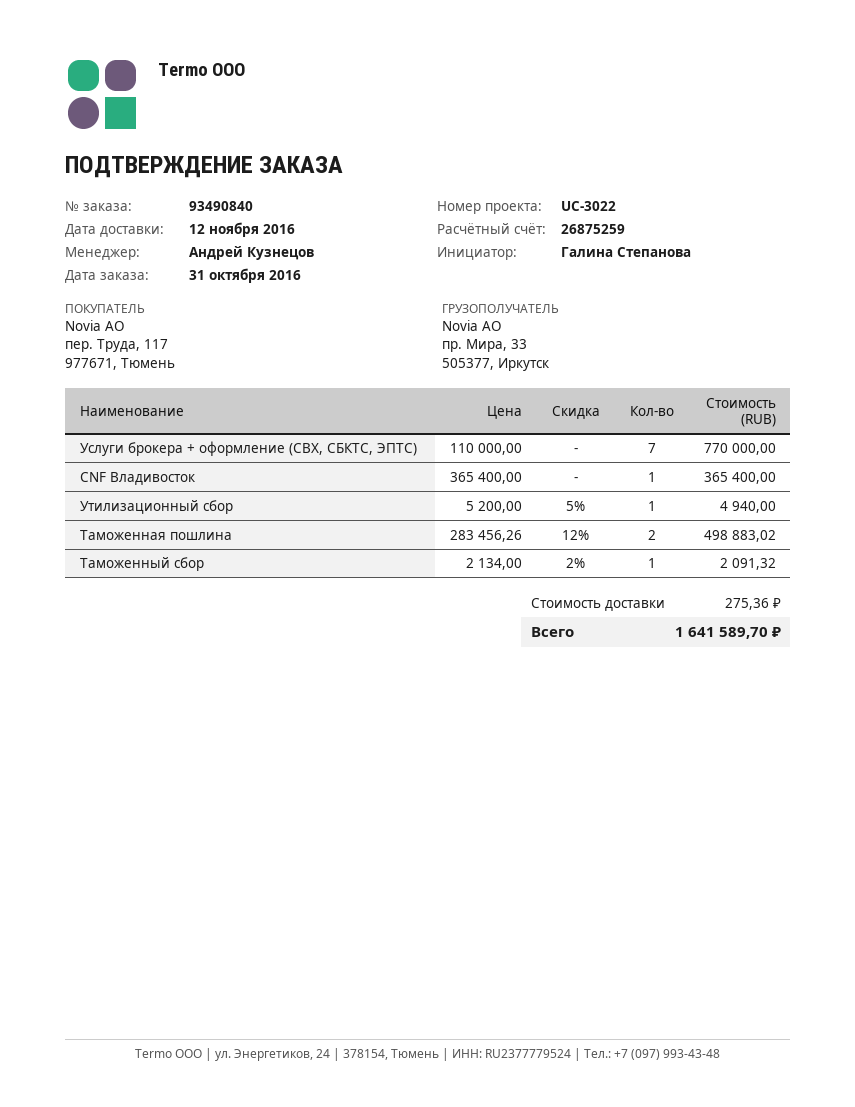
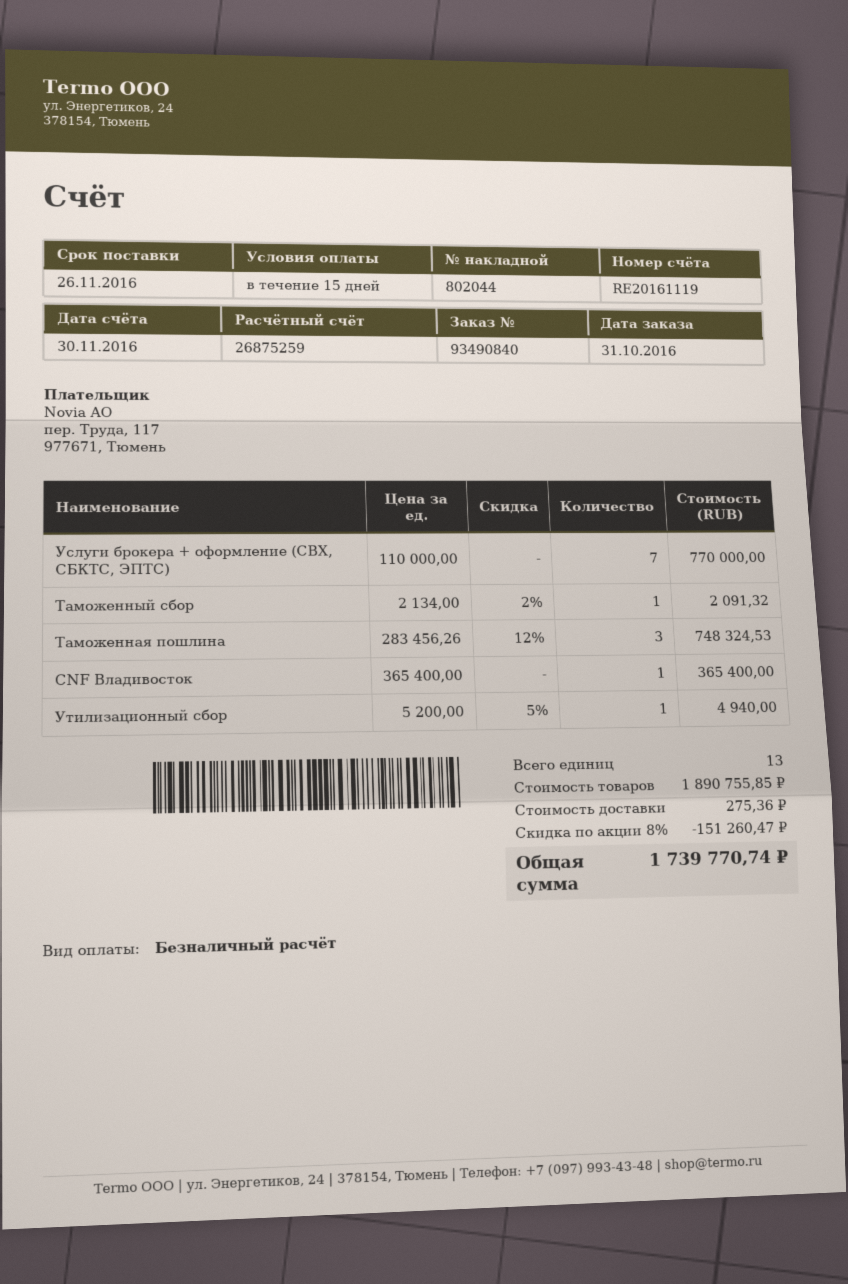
delivery date: 2016-11-12 -> 2016-11-26
Таможенная пошлина: 2 x 283456.26 - 12% = 498883.02 -> 3 x 283456.26 - 12% = 748324.53
discount: none -> 8% = 151260.47
total: 1641589.70 -> 1739770.74

